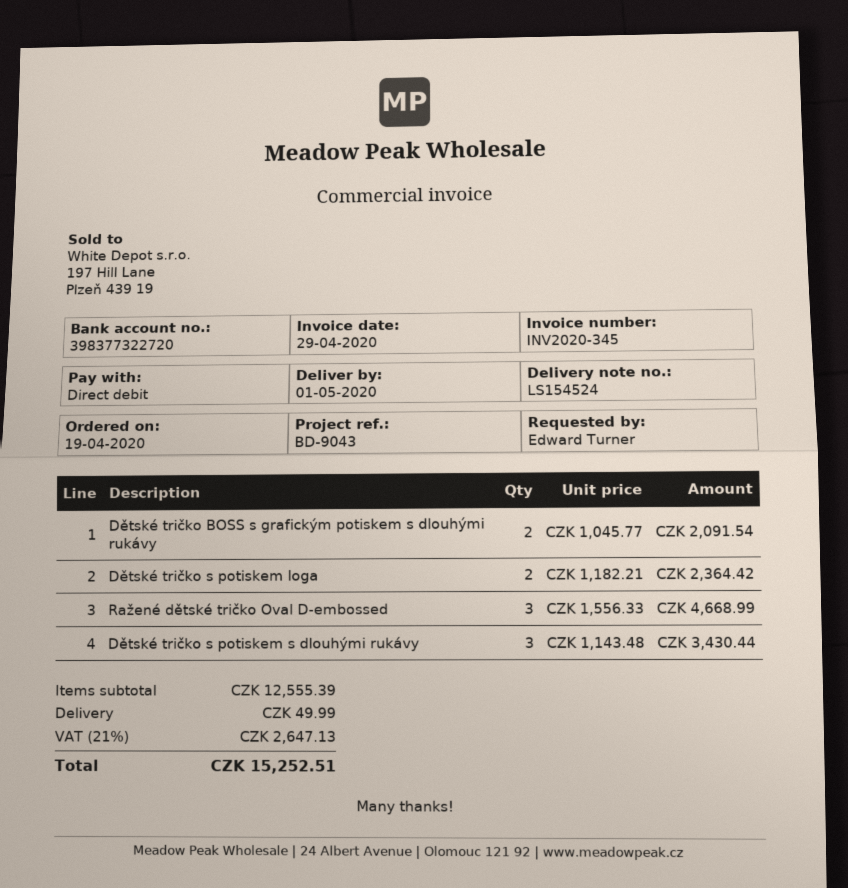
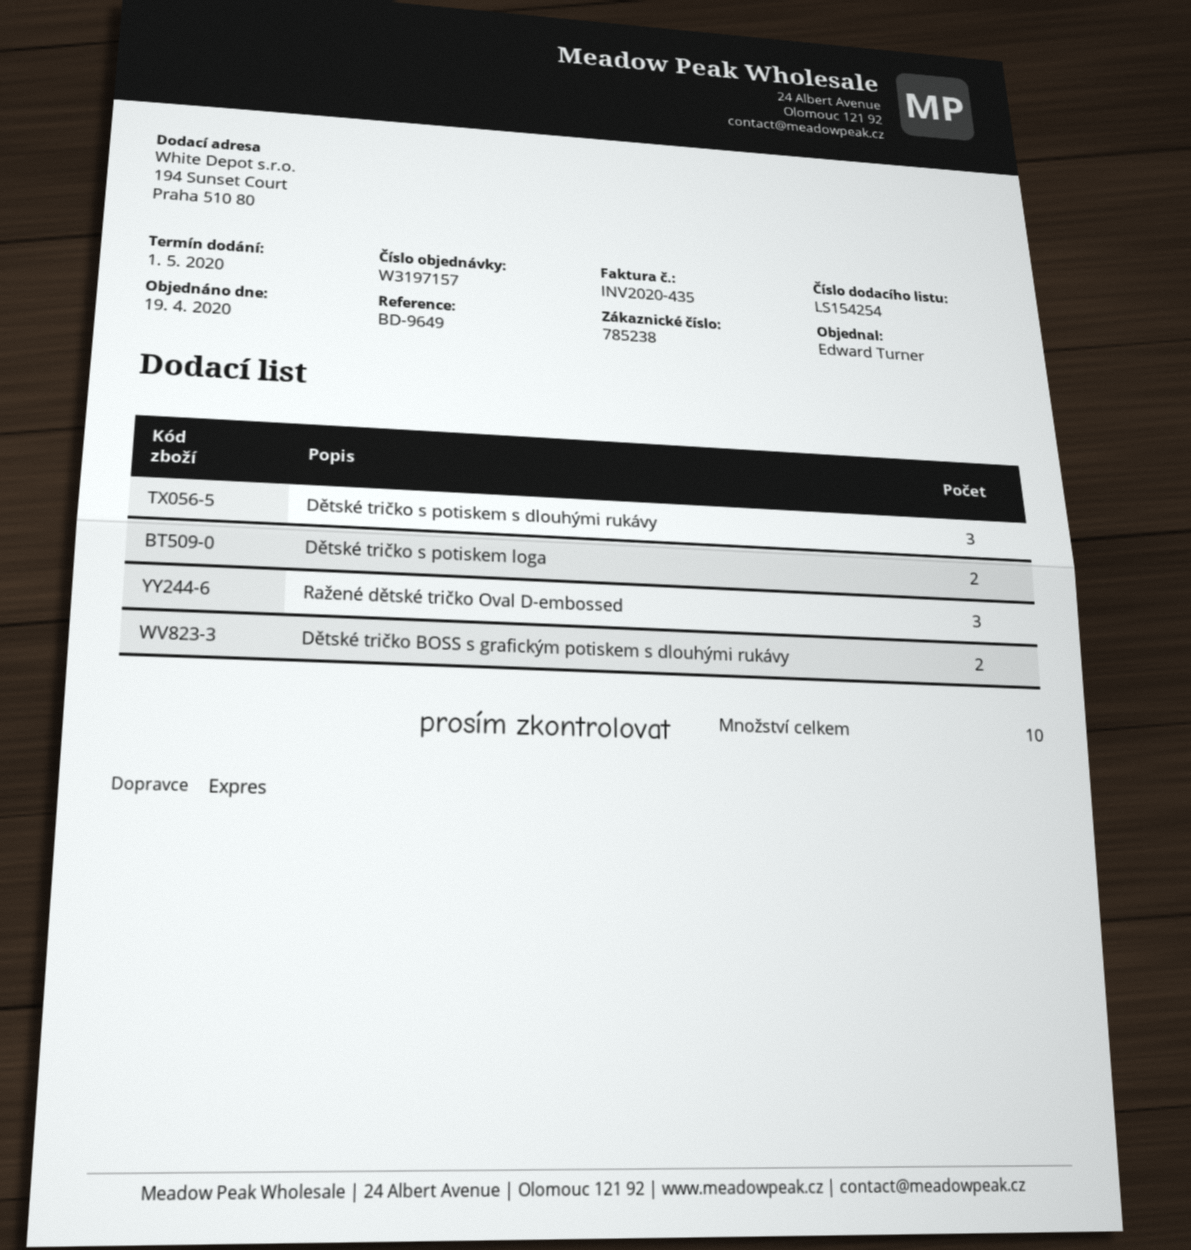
delivery note number: LS154524 -> LS154254
invoice number: INV2020-345 -> INV2020-435
reference: BD-9043 -> BD-9649

